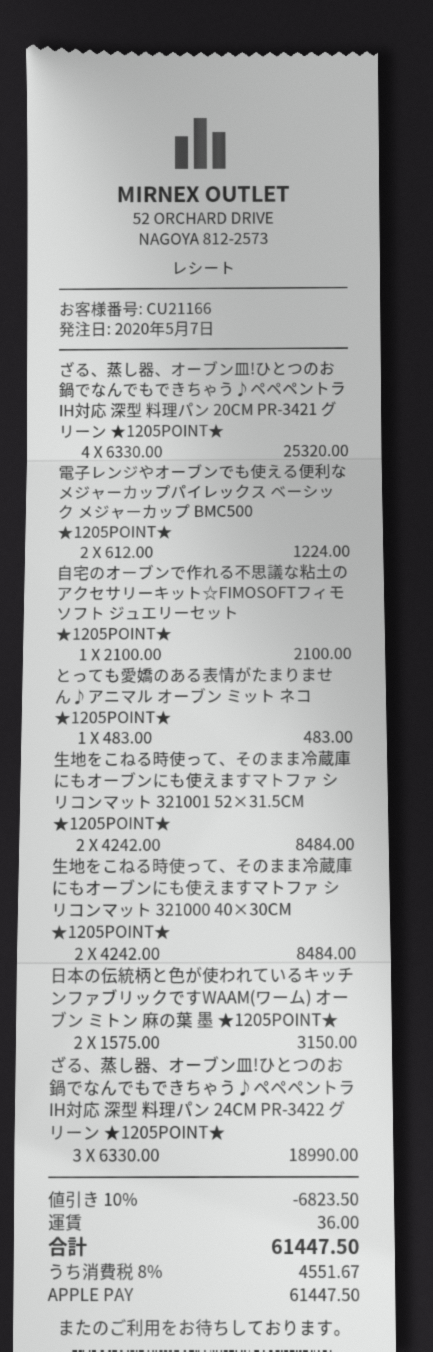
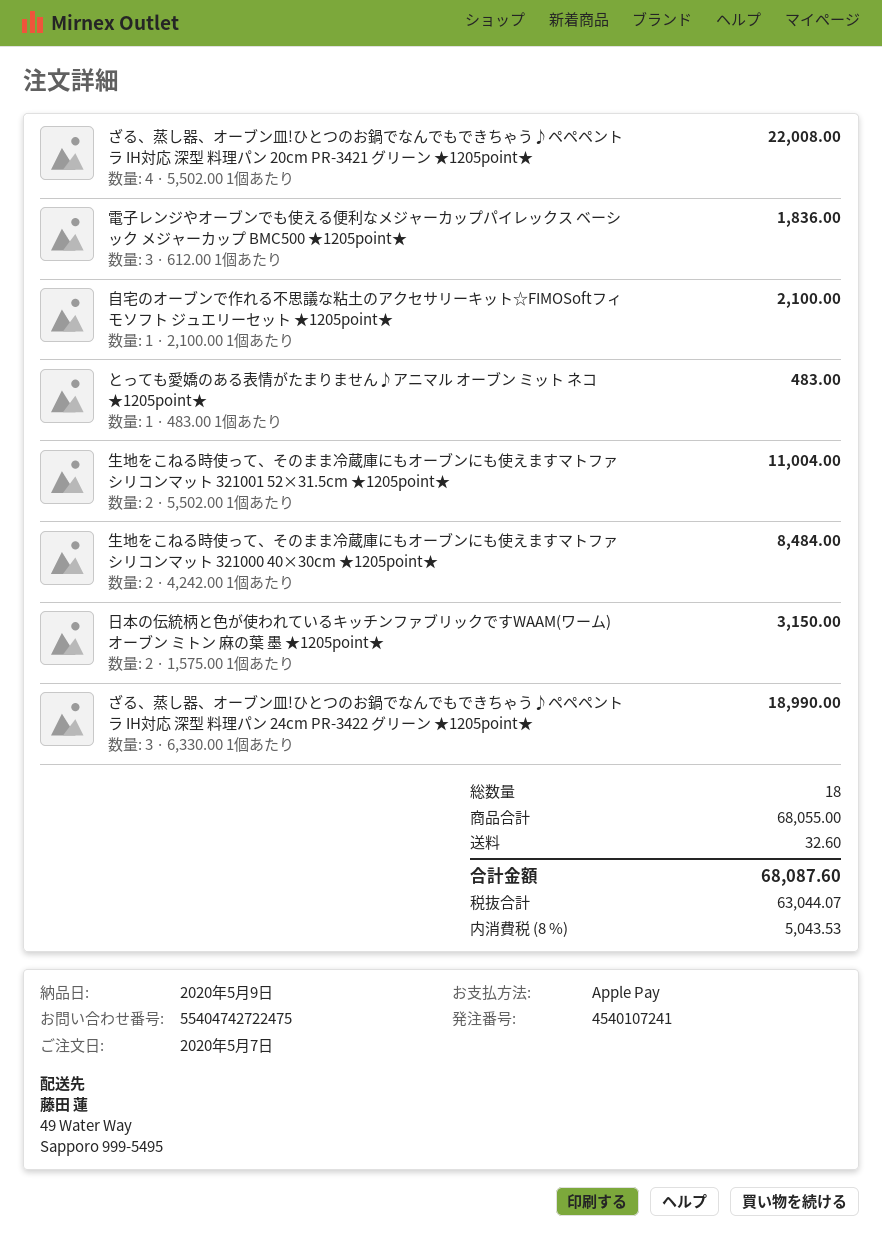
ざる、蒸し器、オーブン皿!ひとつのお鍋でなんでもできちゃう♪ペペペントラ IH対応 深型 料理パン 20CM PR-3421 グリーン ★1205POINT★: 4 x 6330.00 = 25320.00 -> 4 x 5502.00 = 22008.00
電子レンジやオーブンでも使える便利なメジャーカップパイレックス ベーシック メジャーカップ BMC500 ★1205POINT★: 2 x 612.00 = 1224.00 -> 3 x 612.00 = 1836.00
生地をこねる時使って、そのまま冷蔵庫にもオーブンにも使えますマトファ シリコンマット 321001 52×31.5CM ★1205POINT★: 2 x 4242.00 = 8484.00 -> 2 x 5502.00 = 11004.00
discount: 10% = 6823.50 -> none
shipping: 36.00 -> 32.60
tax: 8% = 4551.67 -> 8% = 5043.53
total: 61447.50 -> 68087.60

